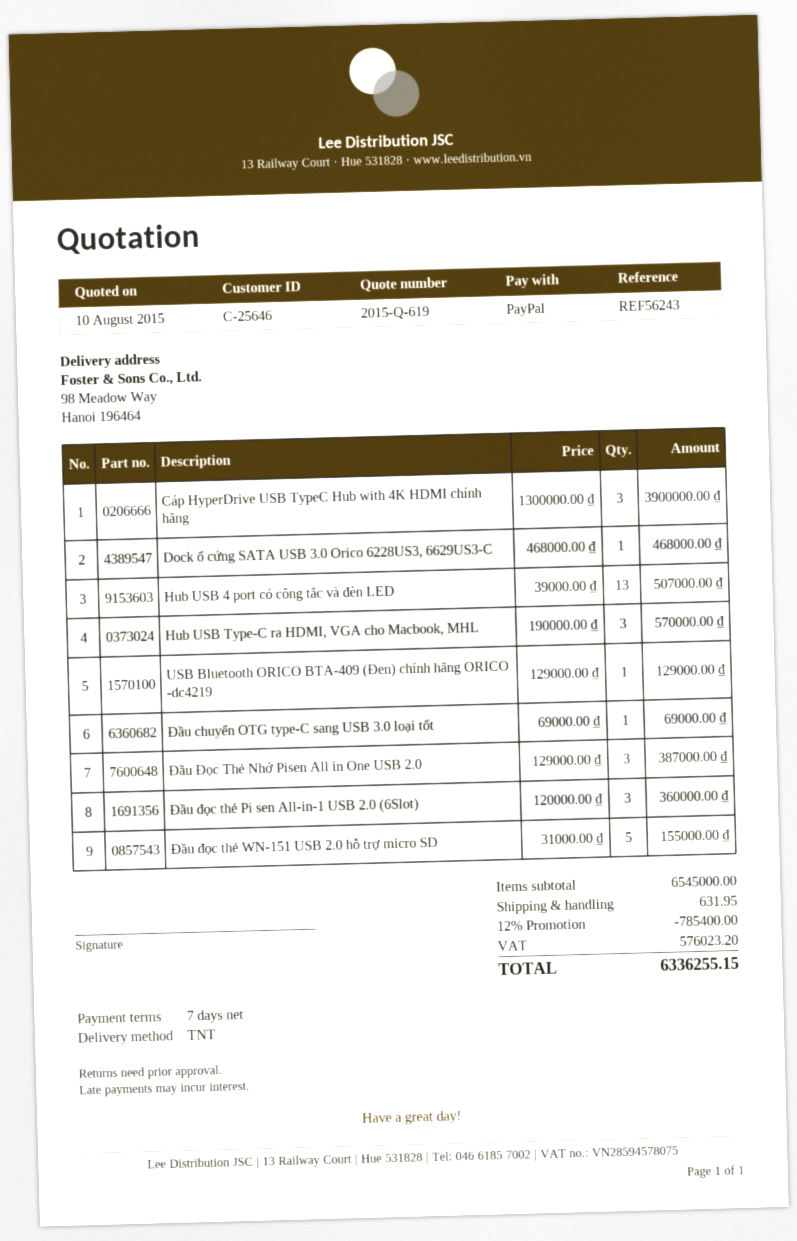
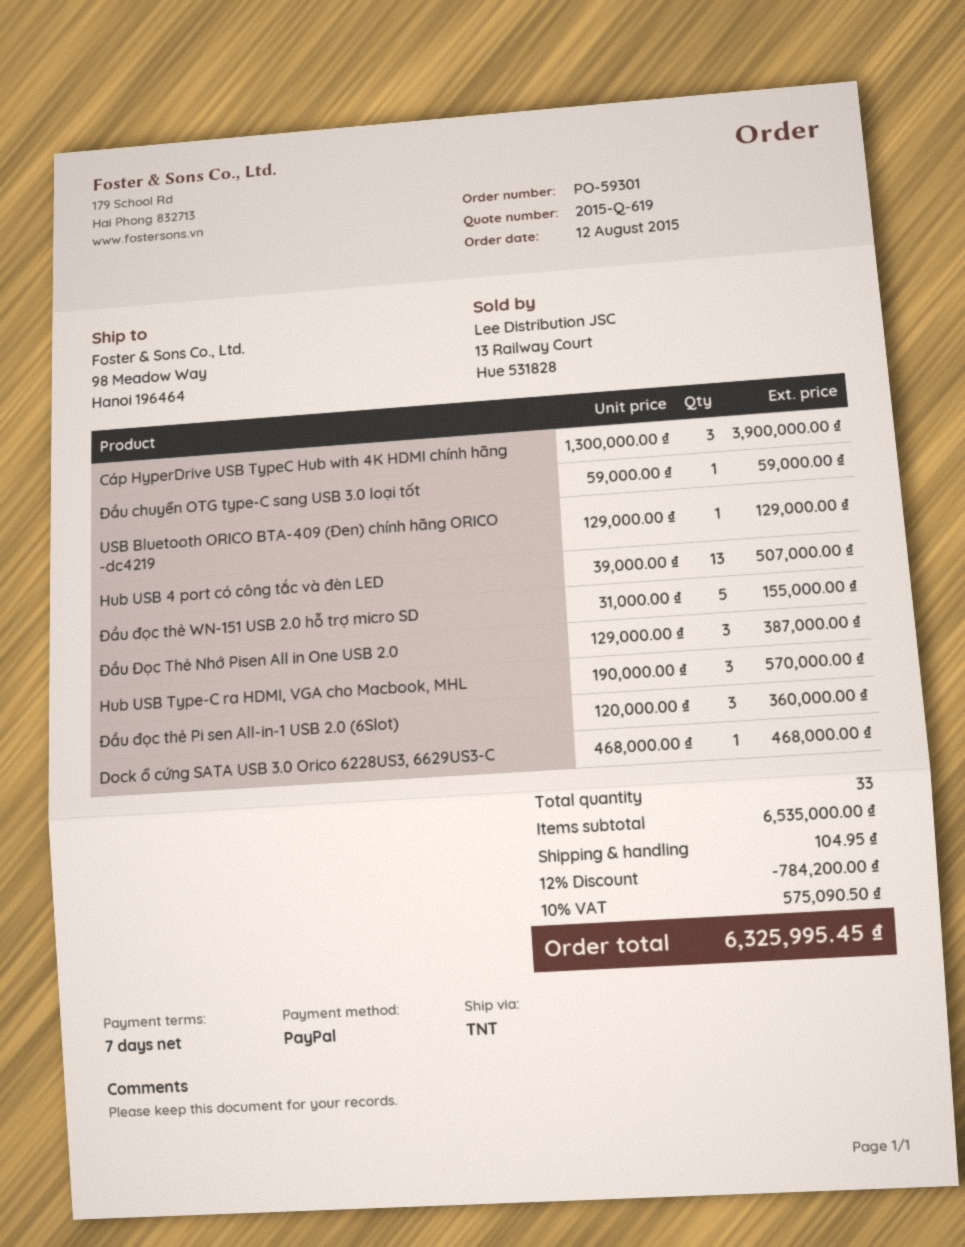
Đầu chuyển OTG type-C sang USB 3.0 loại tốt: 1 x 69000.00 = 69000.00 -> 1 x 59000.00 = 59000.00
subtotal: 6545000.00 -> 6535000.00
discount: 12% = 785400.00 -> 12% = 784200.00
shipping: 631.95 -> 104.95
tax: 576023.20 -> 575090.50
total: 6336255.15 -> 6325995.45

